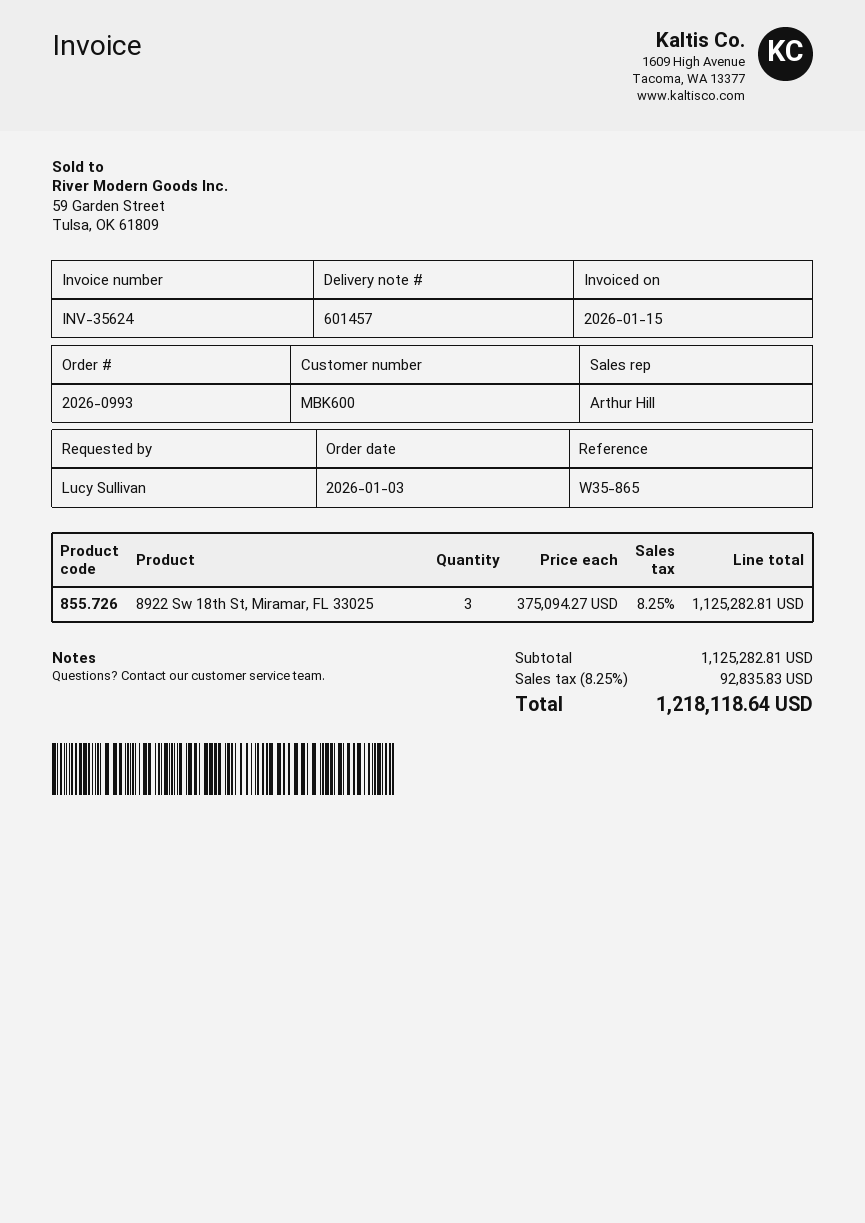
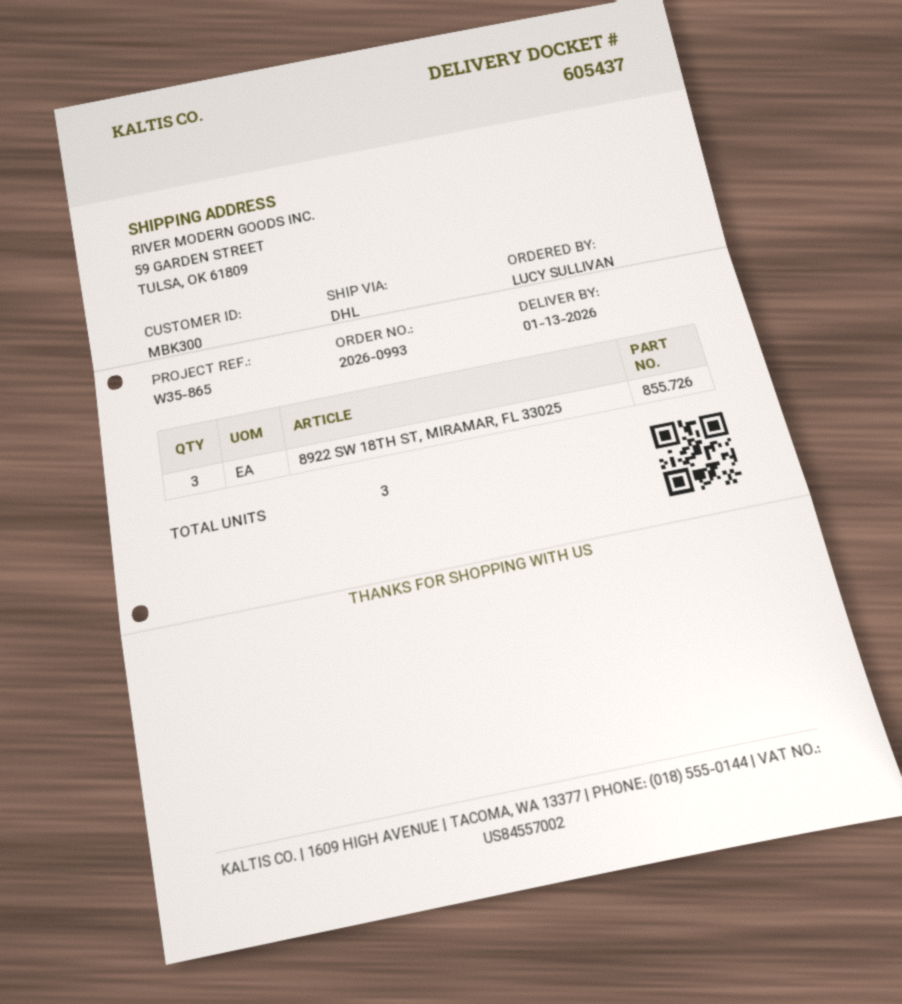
delivery note number: 601457 -> 605437
customer number: MBK600 -> MBK300

